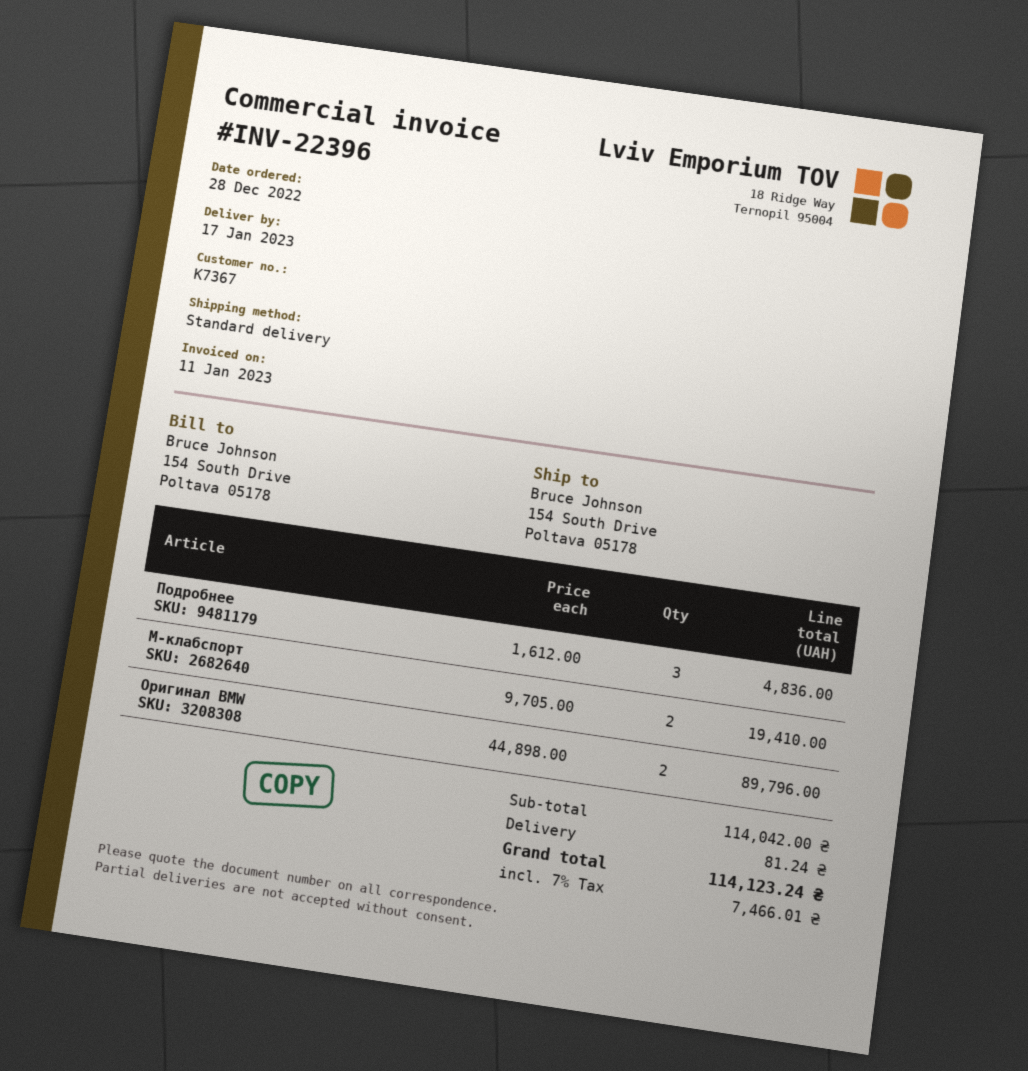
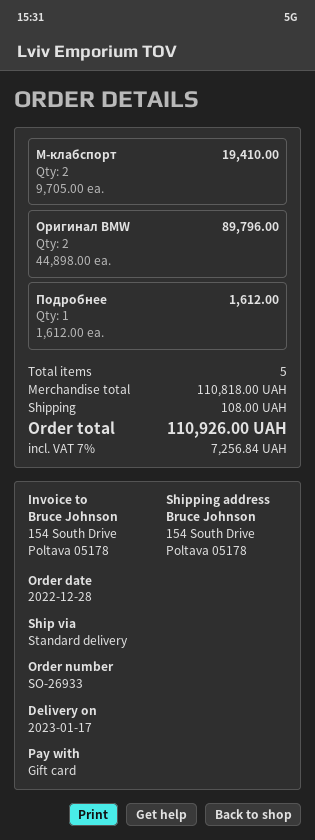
Подробнее: 3 x 1612.00 = 4836.00 -> 1 x 1612.00 = 1612.00
subtotal: 114042.00 -> 110818.00
shipping: 81.24 -> 108.00
tax: 7% = 7466.01 -> 7% = 7256.84
total: 114123.24 -> 110926.00

